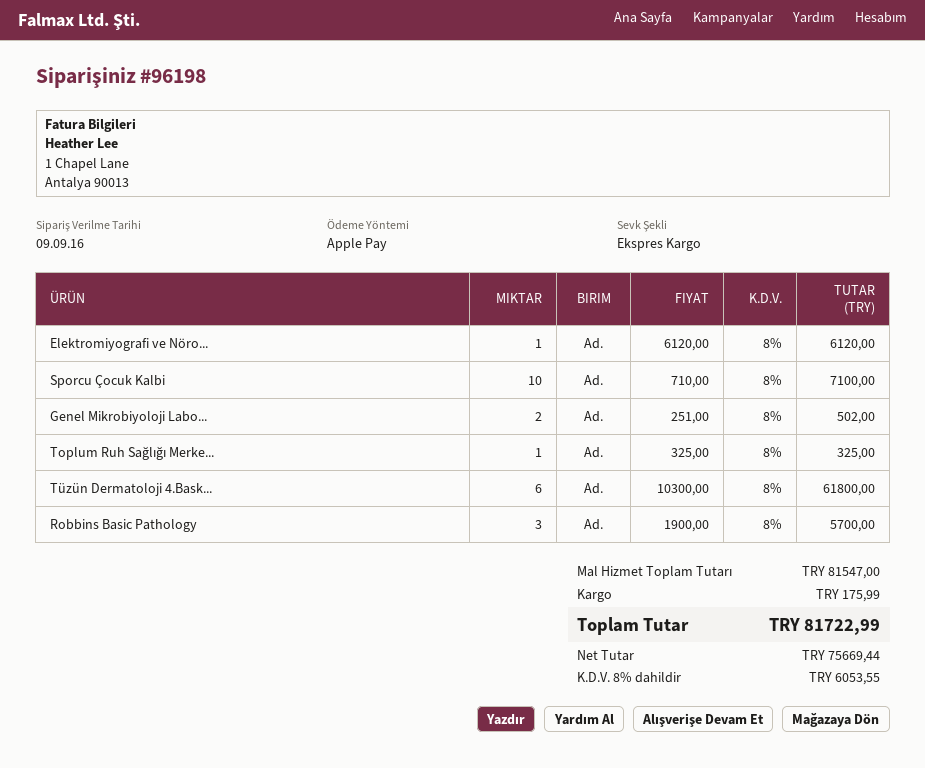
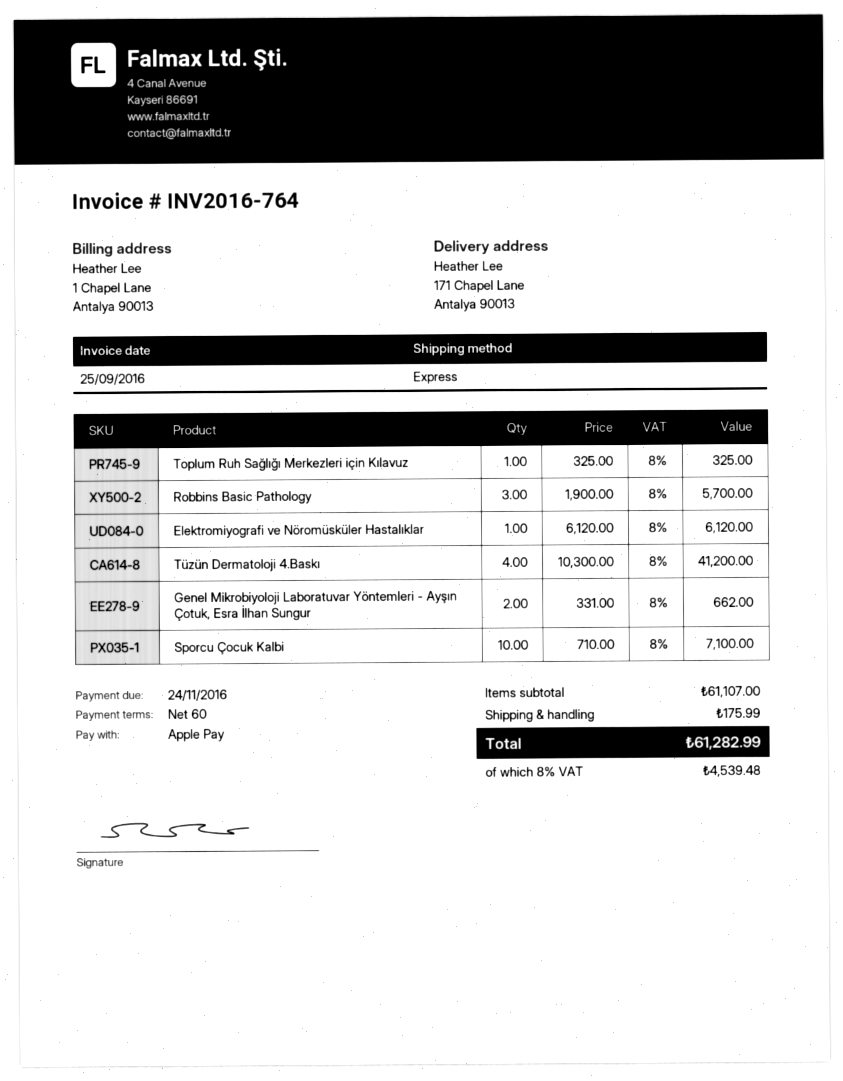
Genel Mikrobiyoloji Labo...: 2 x 251.00 = 502.00 -> 2 x 331.00 = 662.00
Tüzün Dermatoloji 4.Bask...: 6 x 10300.00 = 61800.00 -> 4 x 10300.00 = 41200.00
subtotal: 81547.00 -> 61107.00
tax: 8% = 6053.55 -> 8% = 4539.48
total: 81722.99 -> 61282.99

